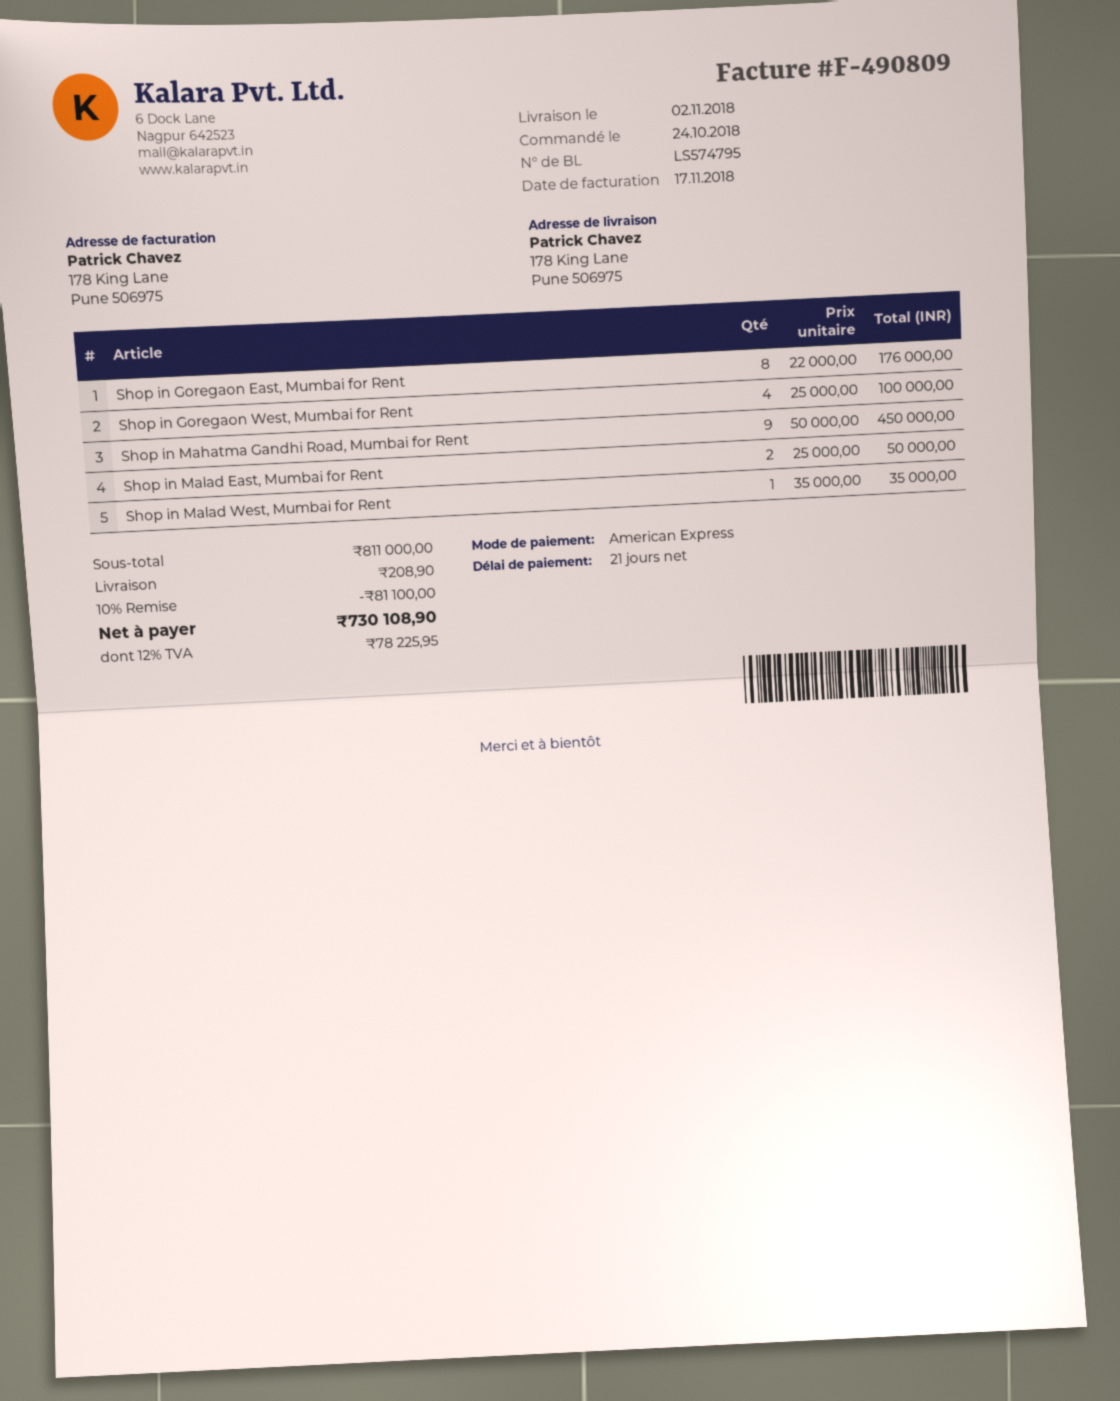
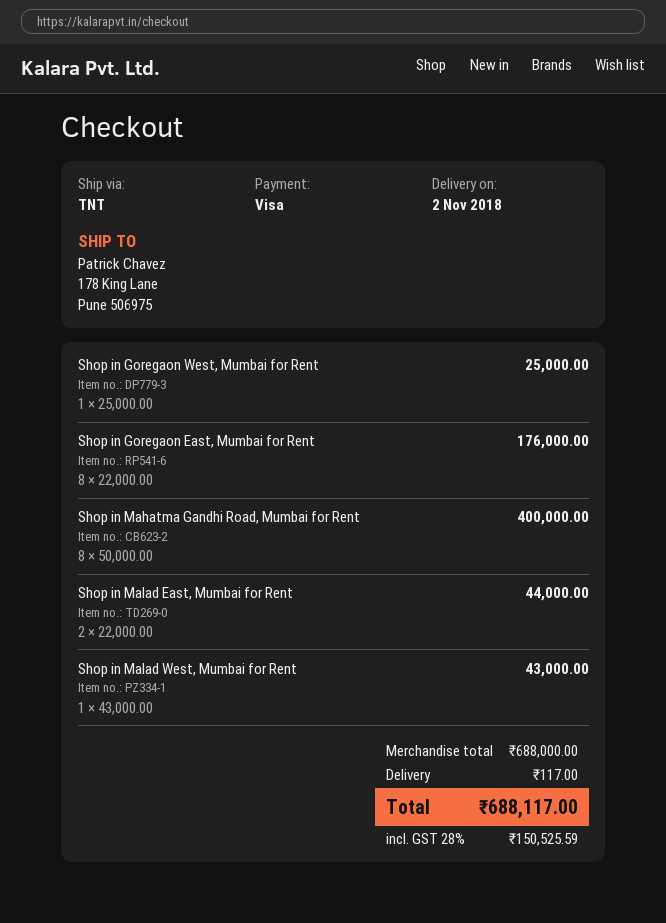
payment method: American Express -> Visa
Shop in Goregaon West, Mumbai for Rent: 4 x 25000.00 = 100000.00 -> 1 x 25000.00 = 25000.00
Shop in Mahatma Gandhi Road, Mumbai for Rent: 9 x 50000.00 = 450000.00 -> 8 x 50000.00 = 400000.00
Shop in Malad East, Mumbai for Rent: 2 x 25000.00 = 50000.00 -> 2 x 22000.00 = 44000.00
Shop in Malad West, Mumbai for Rent: 1 x 35000.00 = 35000.00 -> 1 x 43000.00 = 43000.00
subtotal: 811000.00 -> 688000.00
discount: 10% = 81100.00 -> none
shipping: 208.90 -> 117.00
tax: 12% = 78225.95 -> 28% = 150525.59
total: 730108.90 -> 688117.00

